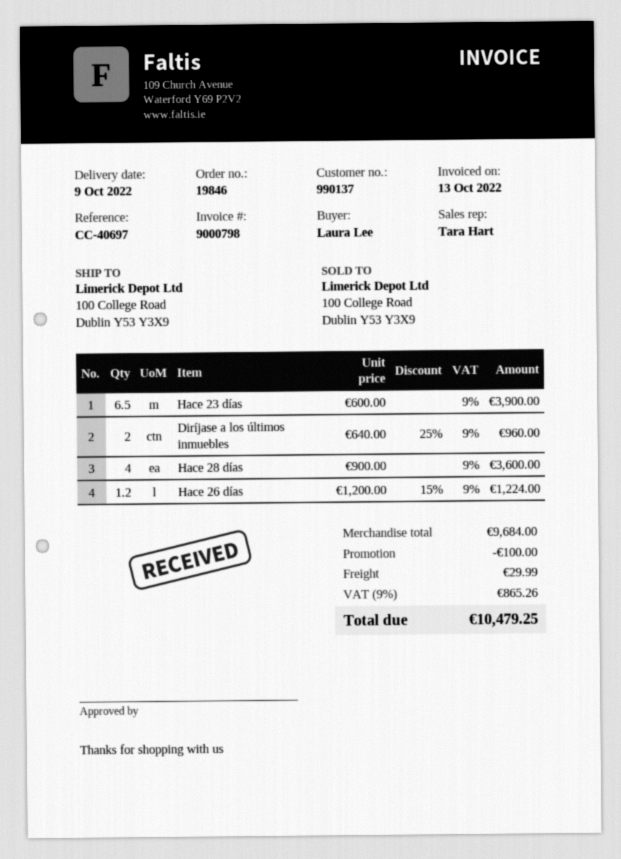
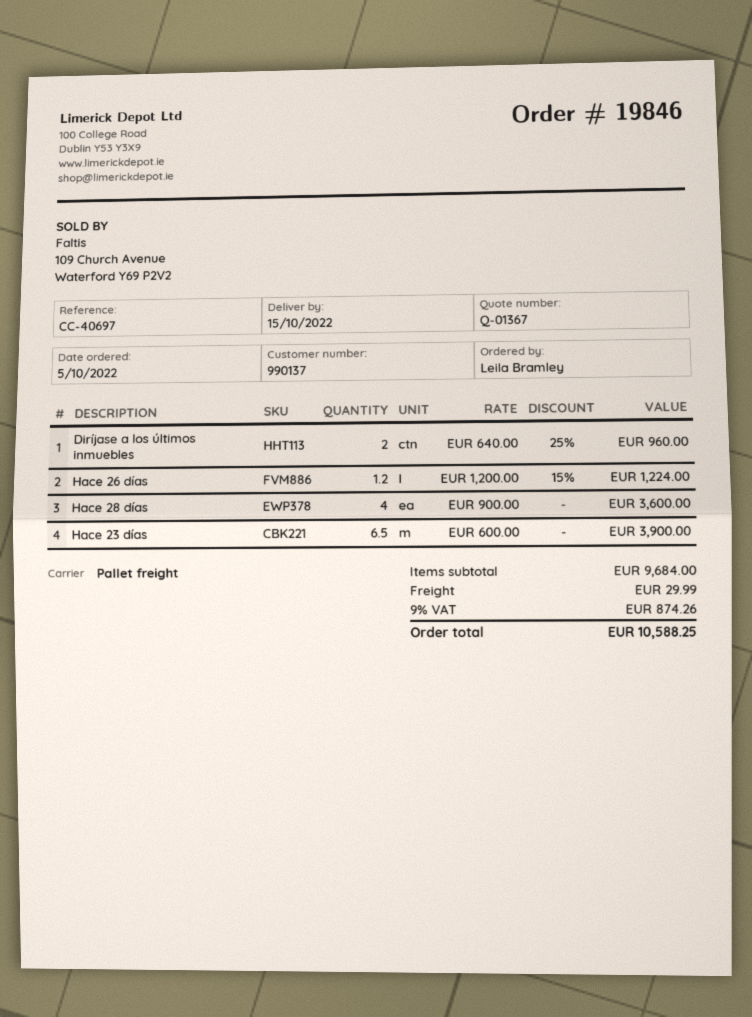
delivery date: 2022-10-09 -> 2022-10-15
ordered by: Laura Lee -> Leila Bramley
discount: 100.00 -> none
tax: 9% = 865.26 -> 9% = 874.26
total: 10479.25 -> 10588.25

